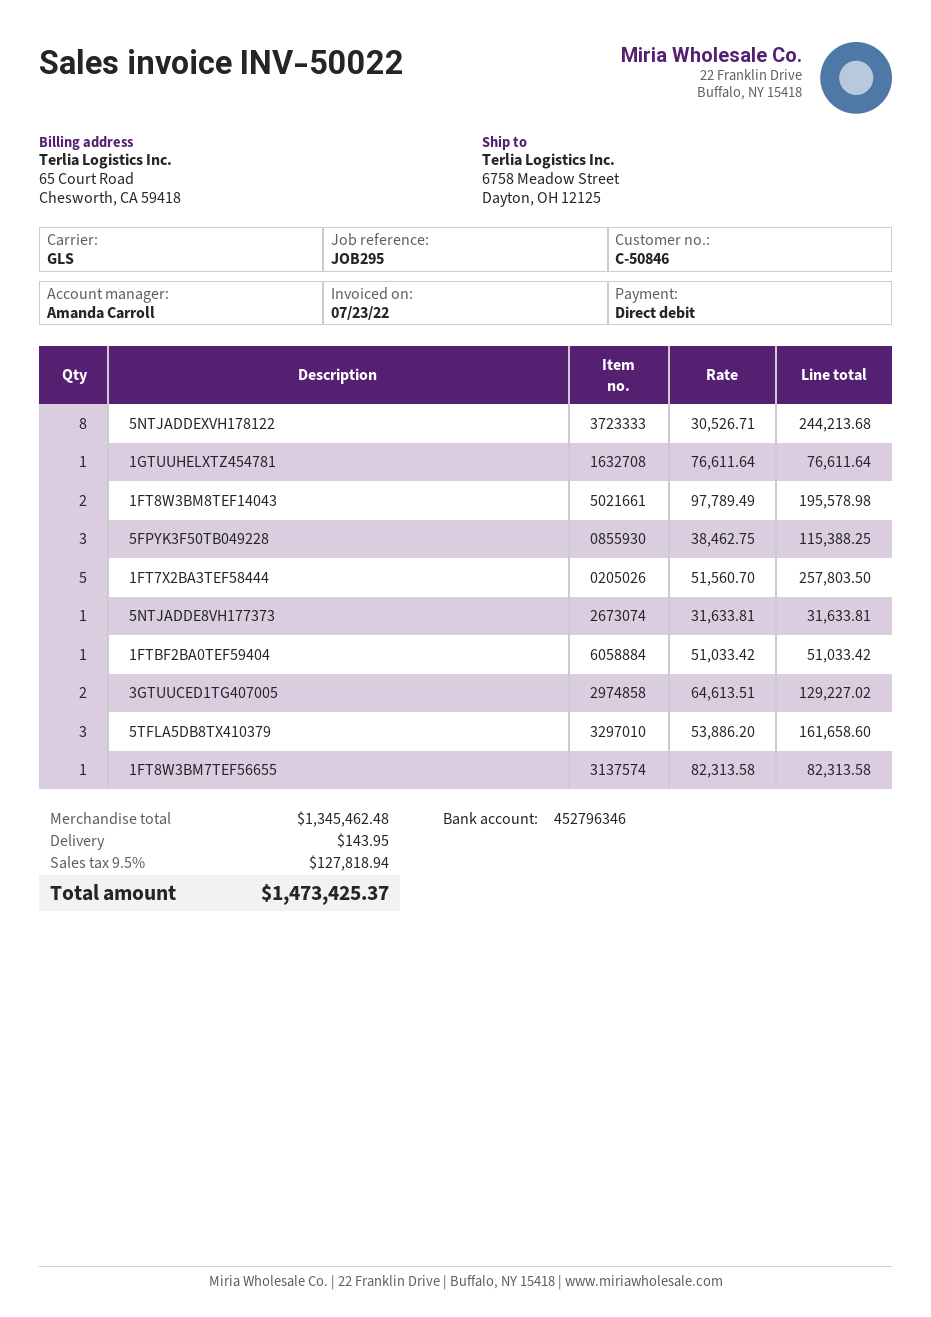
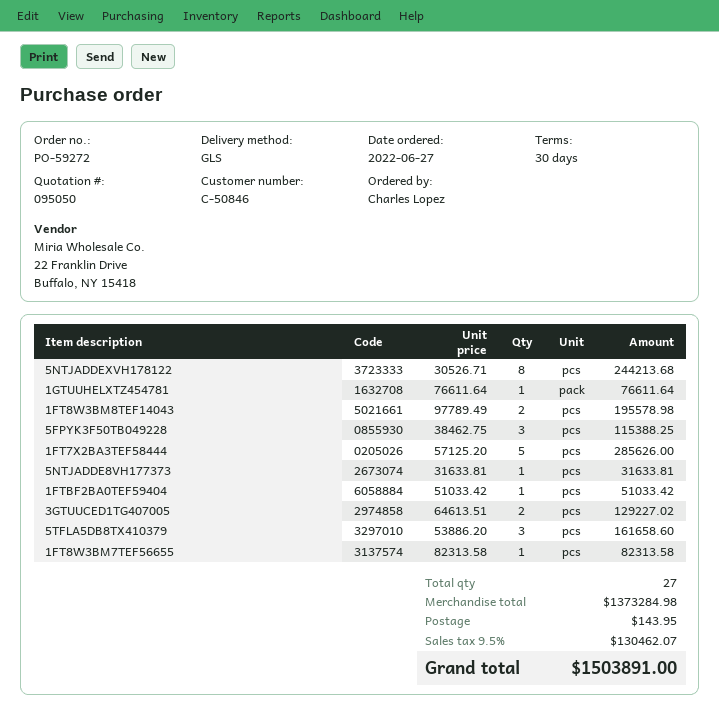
1FT7X2BA3TEF58444: 5 x 51560.70 = 257803.50 -> 5 x 57125.20 = 285626.00
subtotal: 1345462.48 -> 1373284.98
tax: 9.5% = 127818.94 -> 9.5% = 130462.07
total: 1473425.37 -> 1503891.00

